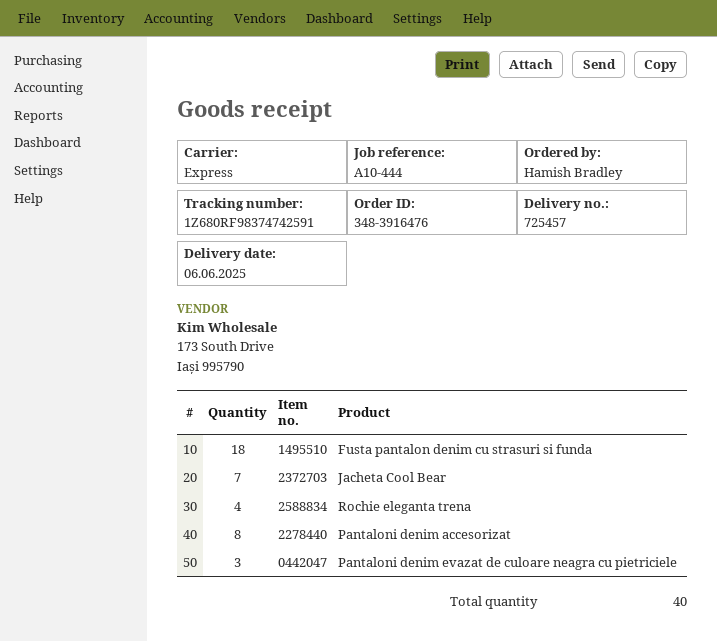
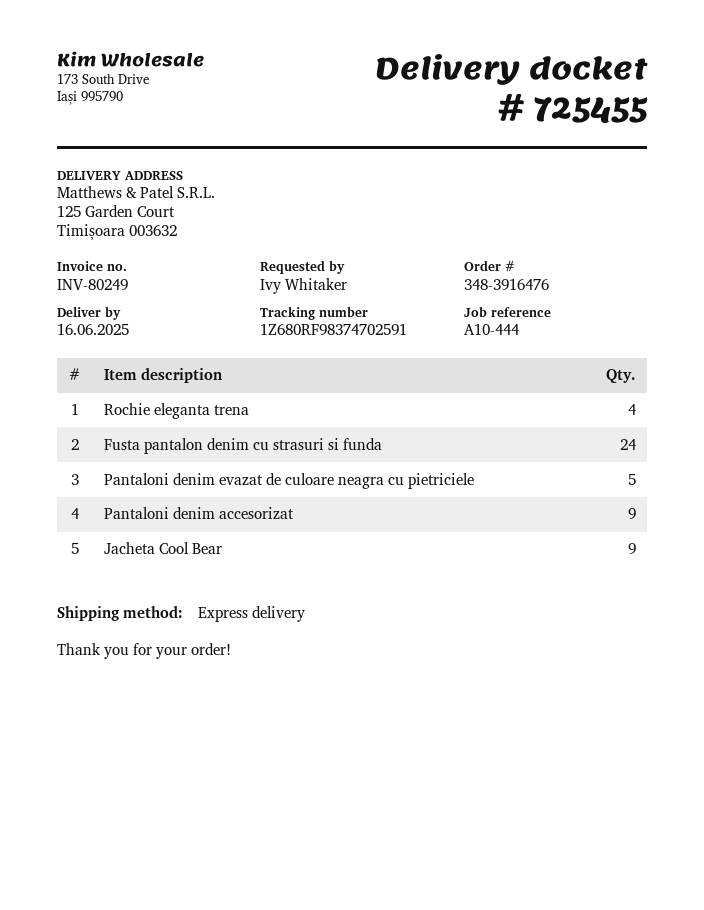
delivery note number: 725457 -> 725455
delivery date: 2025-06-06 -> 2025-06-16
ordered by: Hamish Bradley -> Ivy Whitaker
tracking number: 1Z680RF98374742591 -> 1Z680RF98374702591
Fusta pantalon denim cu strasuri si funda: 18 -> 24
Jacheta Cool Bear: 7 -> 9
Pantaloni denim accesorizat: 8 -> 9
Pantaloni denim evazat de culoare neagra cu pietriciele: 3 -> 5

